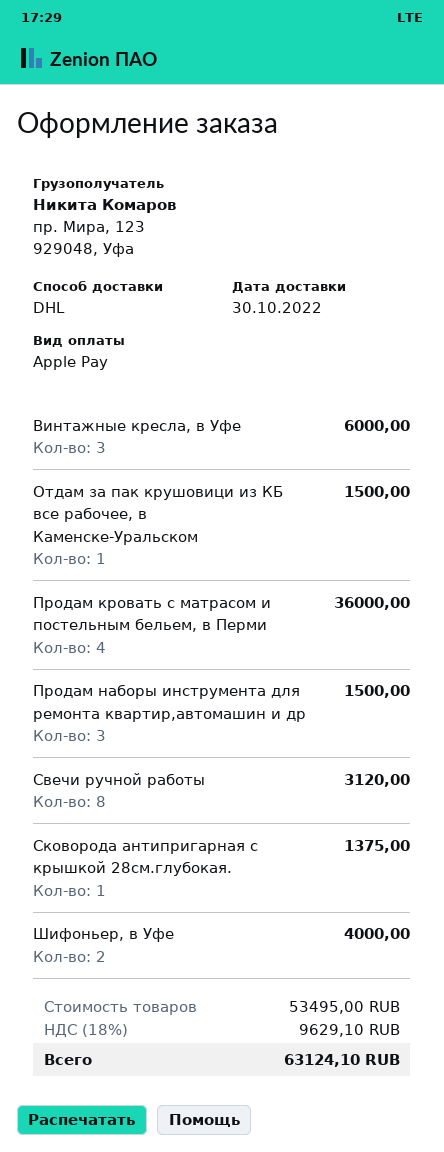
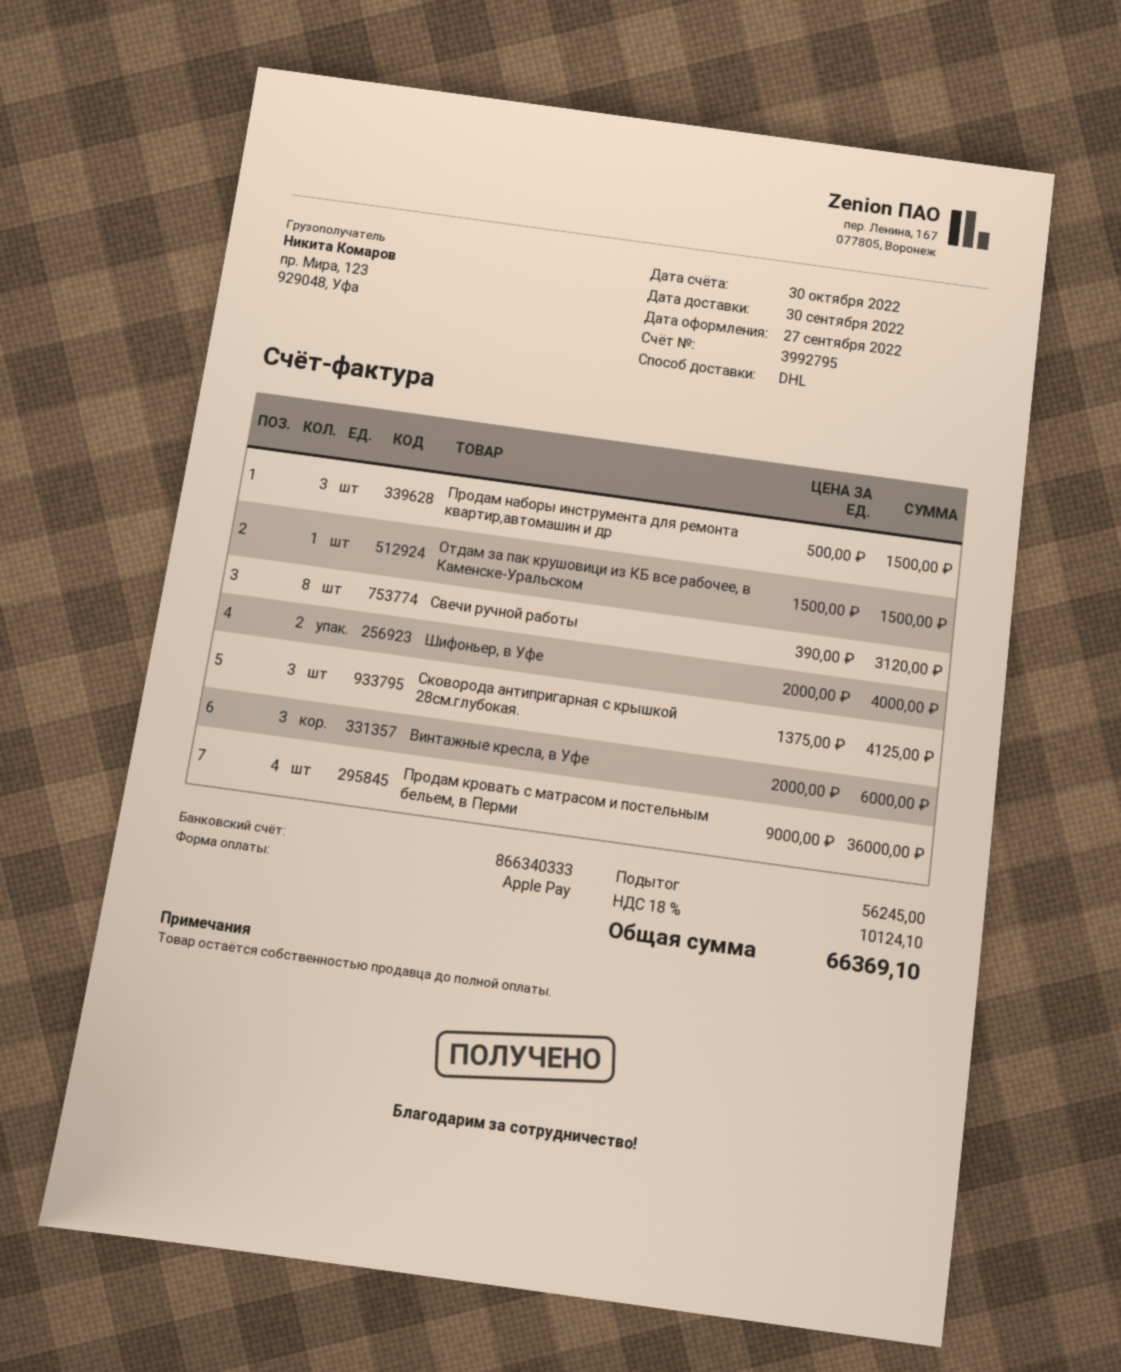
delivery date: 2022-10-30 -> 2022-09-30
Сковорода антипригарная с крышкой 28см.глубокая.: 1 for 1375.00 -> 3 for 4125.00
subtotal: 53495.00 -> 56245.00
tax: 18% = 9629.10 -> 18% = 10124.10
total: 63124.10 -> 66369.10

